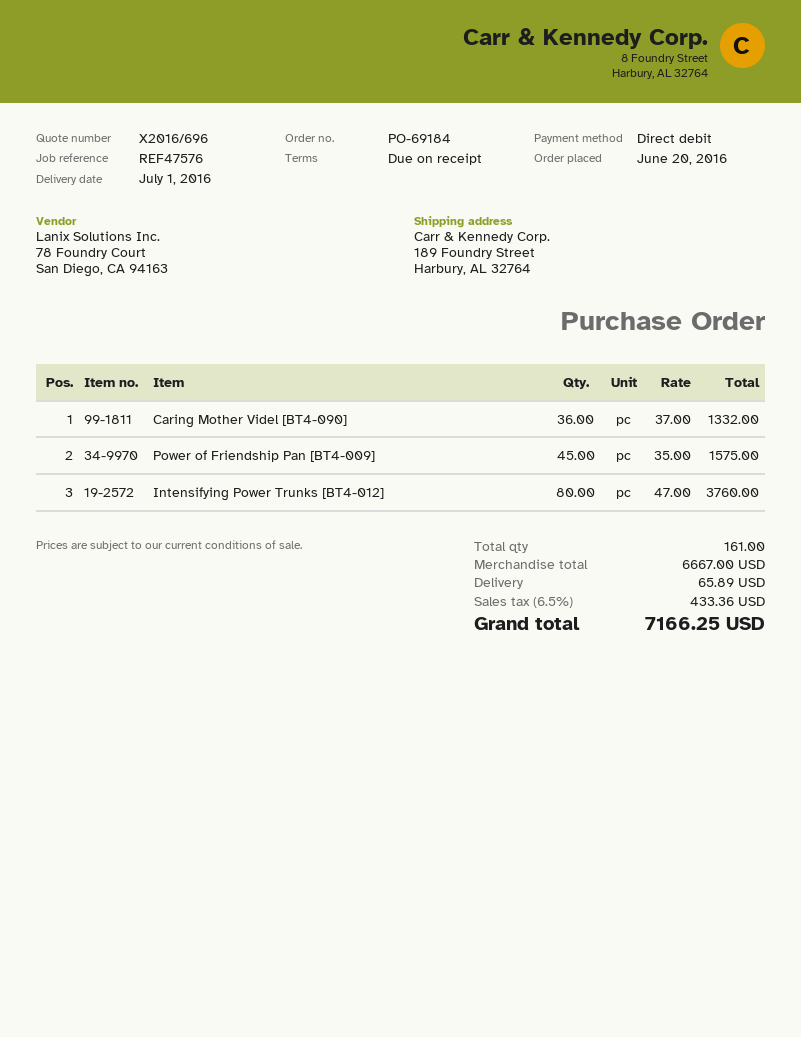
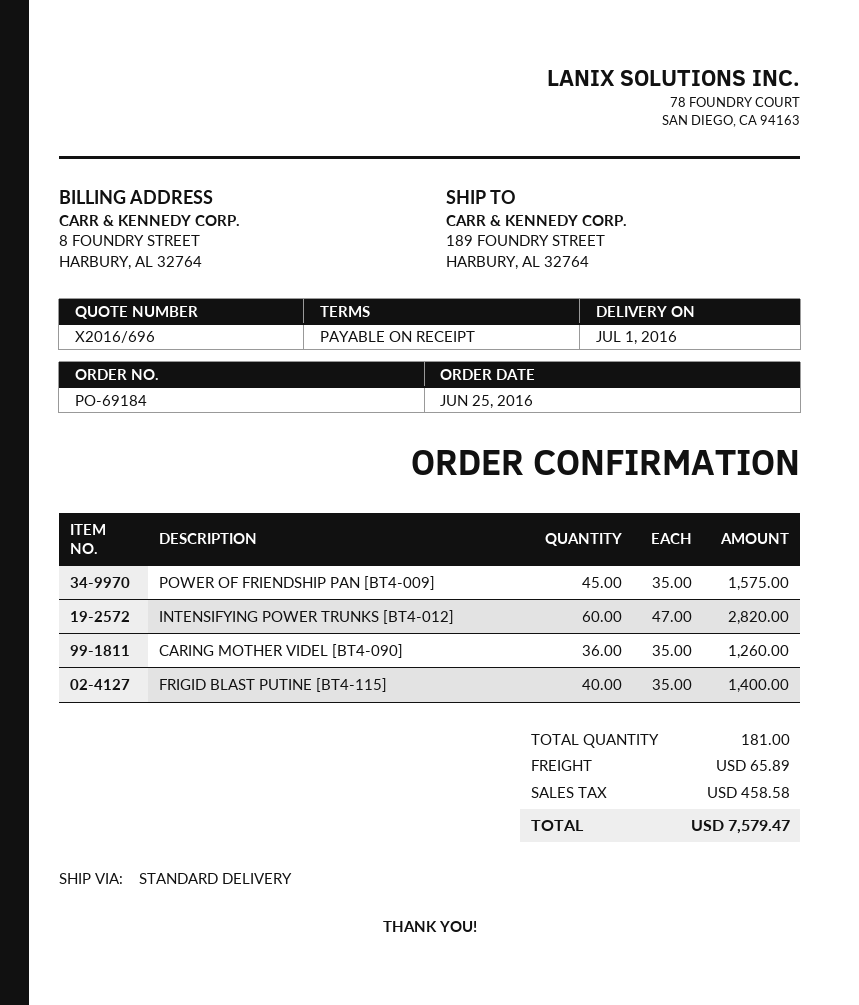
order date: 2016-06-20 -> 2016-06-25
Caring Mother Videl [BT4-090]: 36 x 37.00 = 1332.00 -> 36 x 35.00 = 1260.00
Intensifying Power Trunks [BT4-012]: 80 x 47.00 = 3760.00 -> 60 x 47.00 = 2820.00
FRIGID BLAST PUTINE [BT4-115]: none -> 40 x 35.00 = 1400.00
total quantity: 161 -> 181
tax: 433.36 -> 458.58
total: 7166.25 -> 7579.47

